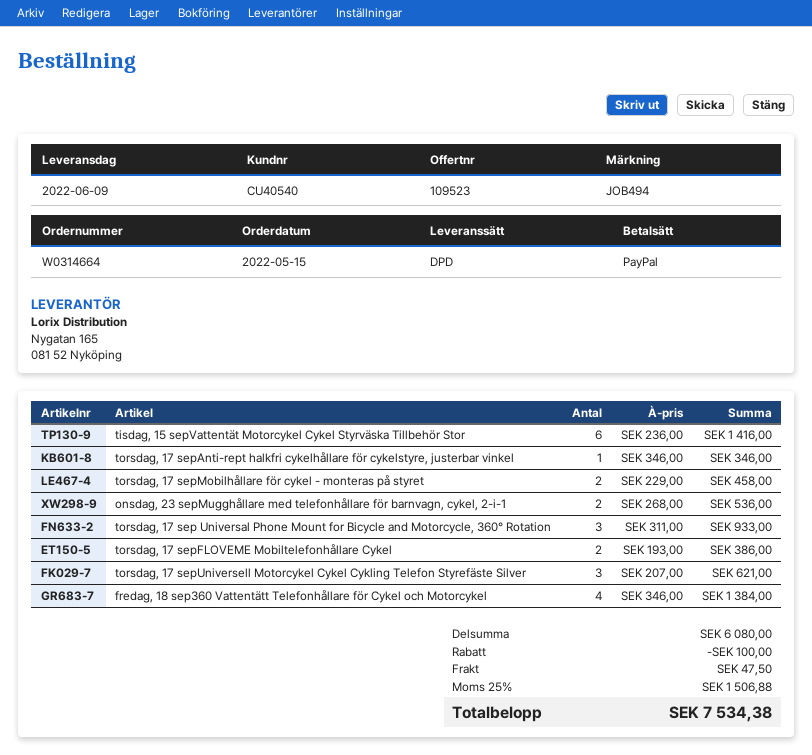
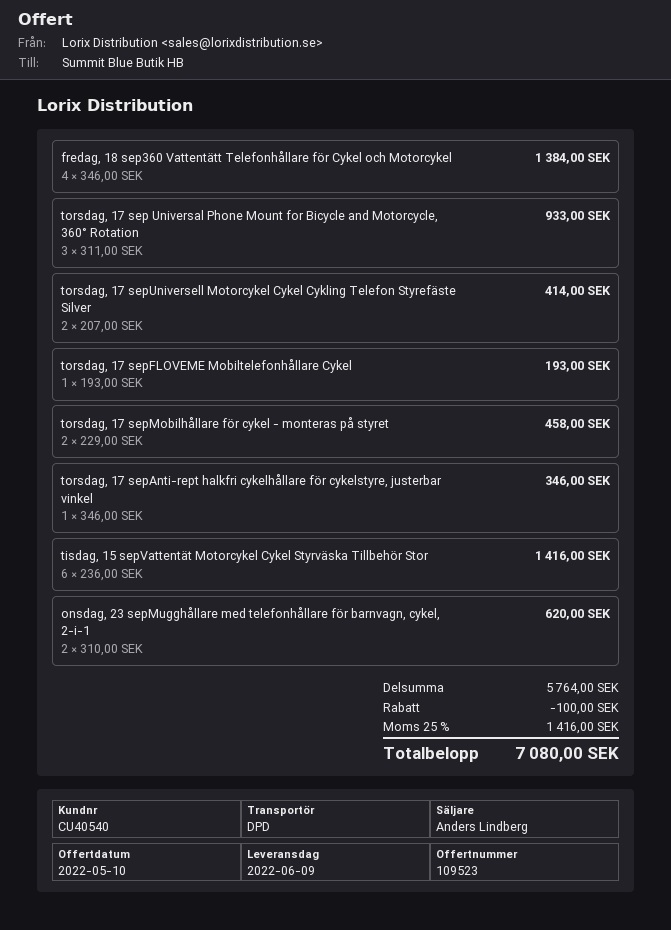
onsdag, 23 sepMugghållare med telefonhållare för barnvagn, cykel, 2-i-1: 2 x 268.00 = 536.00 -> 2 x 310.00 = 620.00
torsdag, 17 sepFLOVEME Mobiltelefonhållare Cykel: 2 x 193.00 = 386.00 -> 1 x 193.00 = 193.00
torsdag, 17 sepUniversell Motorcykel Cykel Cykling Telefon Styrefäste Silver: 3 x 207.00 = 621.00 -> 2 x 207.00 = 414.00
subtotal: 6080.00 -> 5764.00
shipping: 47.50 -> none
tax: 25% = 1506.88 -> 25% = 1416.00
total: 7534.38 -> 7080.00

